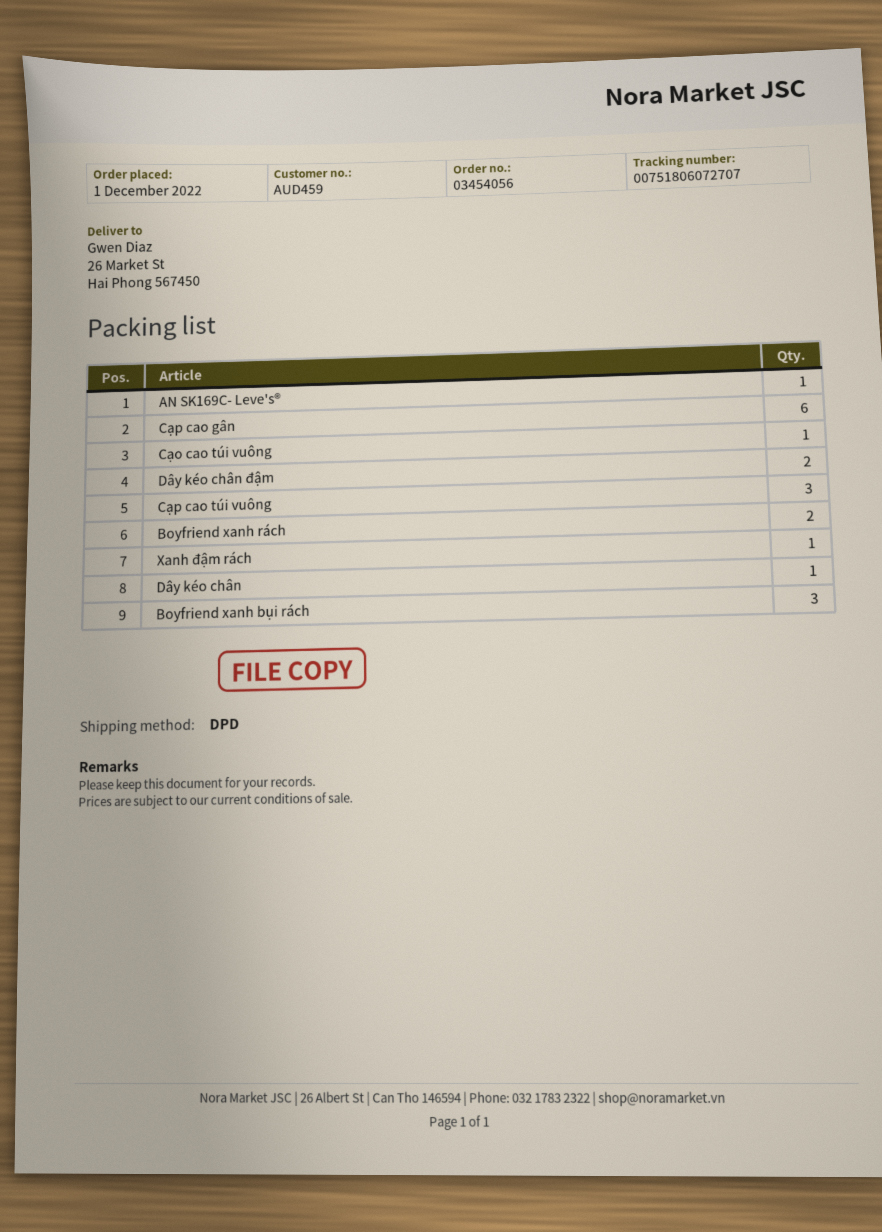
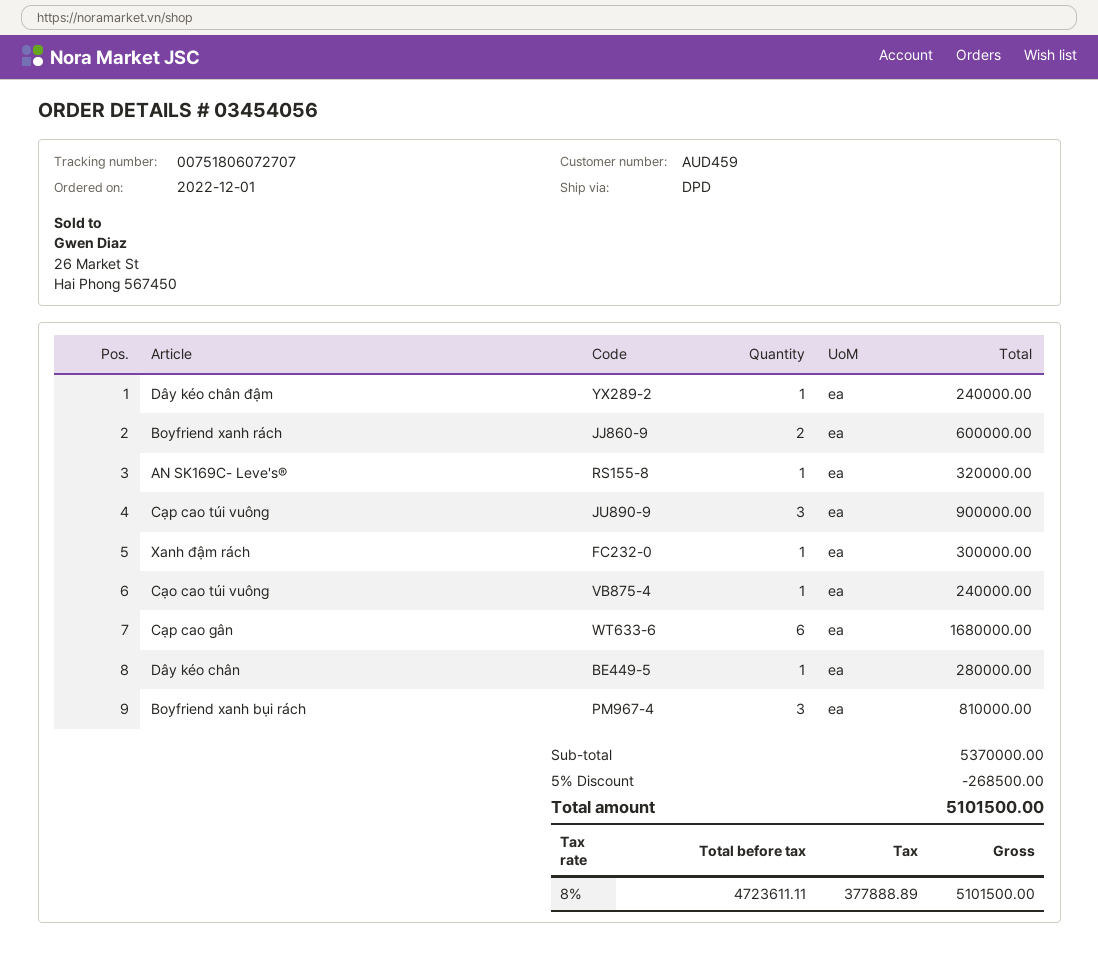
Dây kéo chân đậm: 2 -> 1

